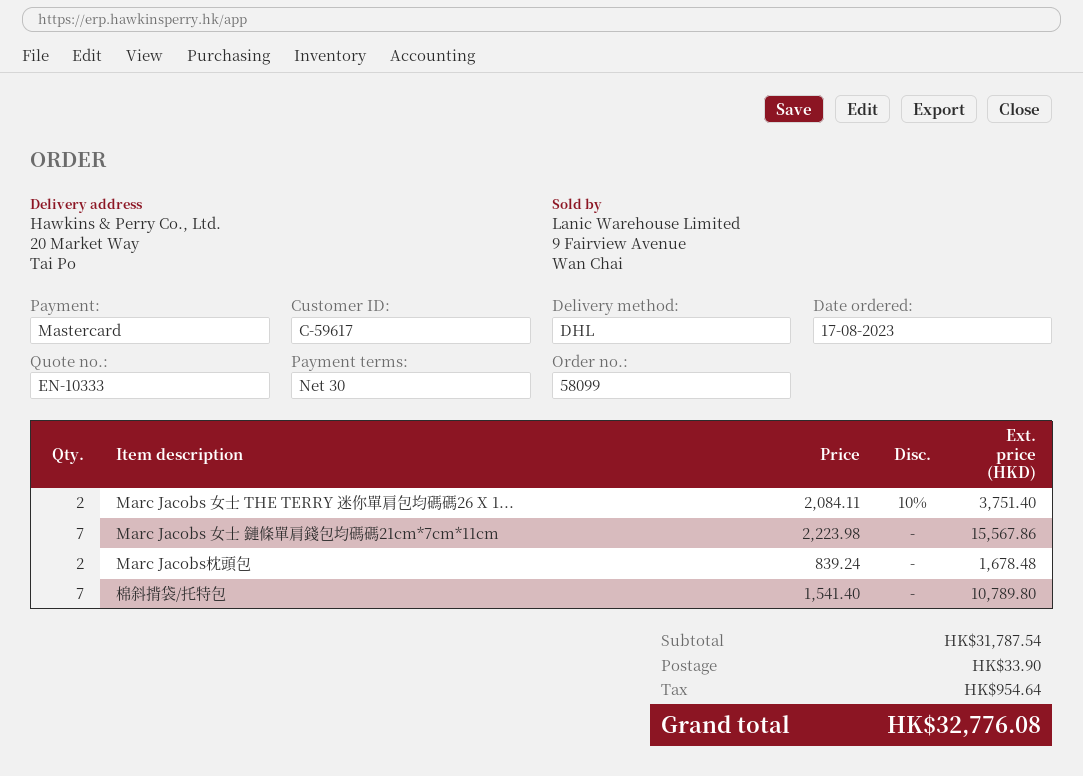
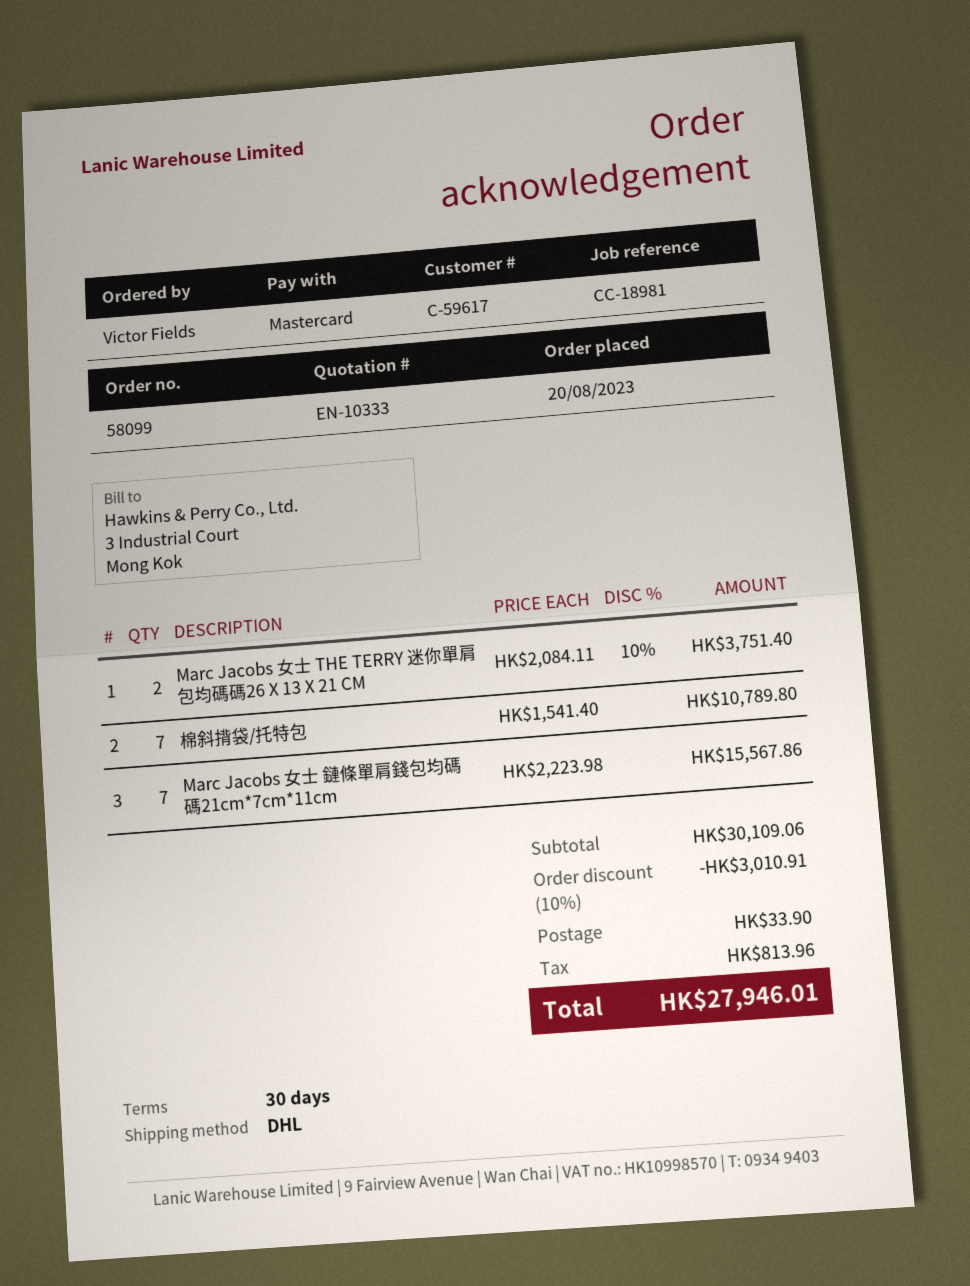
order date: 2023-08-17 -> 2023-08-20
Marc Jacobs枕頭包: 2 x 839.24 = 1678.48 -> none
subtotal: 31787.54 -> 30109.06
discount: none -> 10% = 3010.91
tax: 954.64 -> 813.96
total: 32776.08 -> 27946.01

